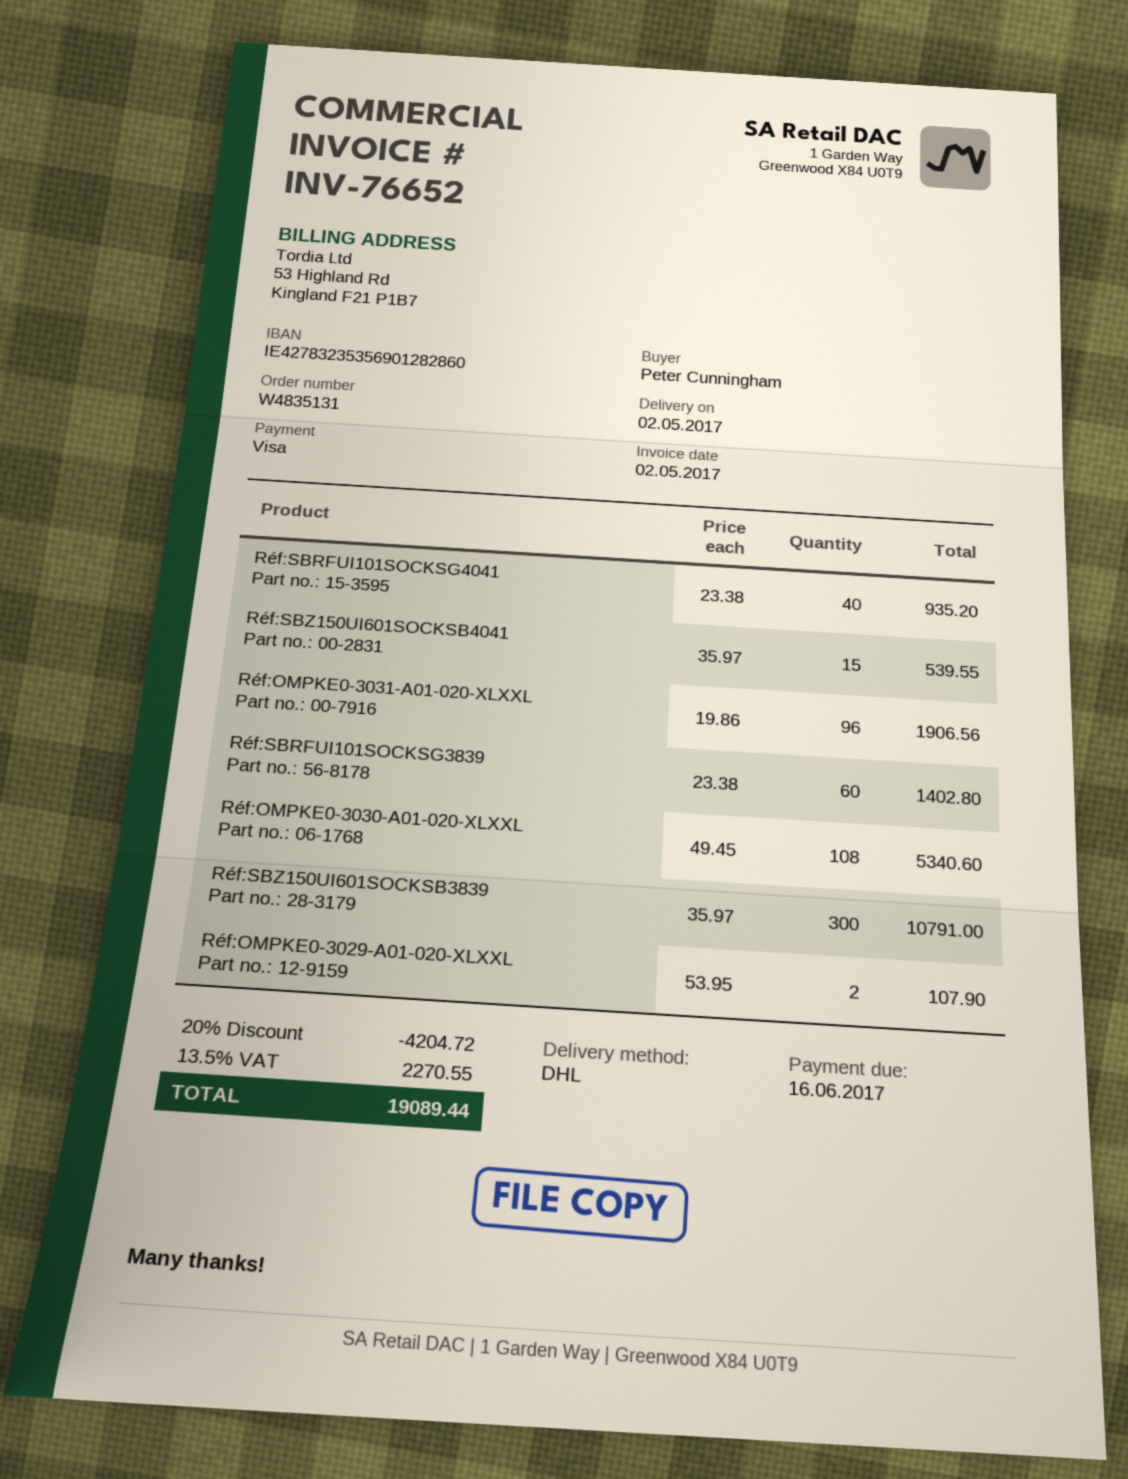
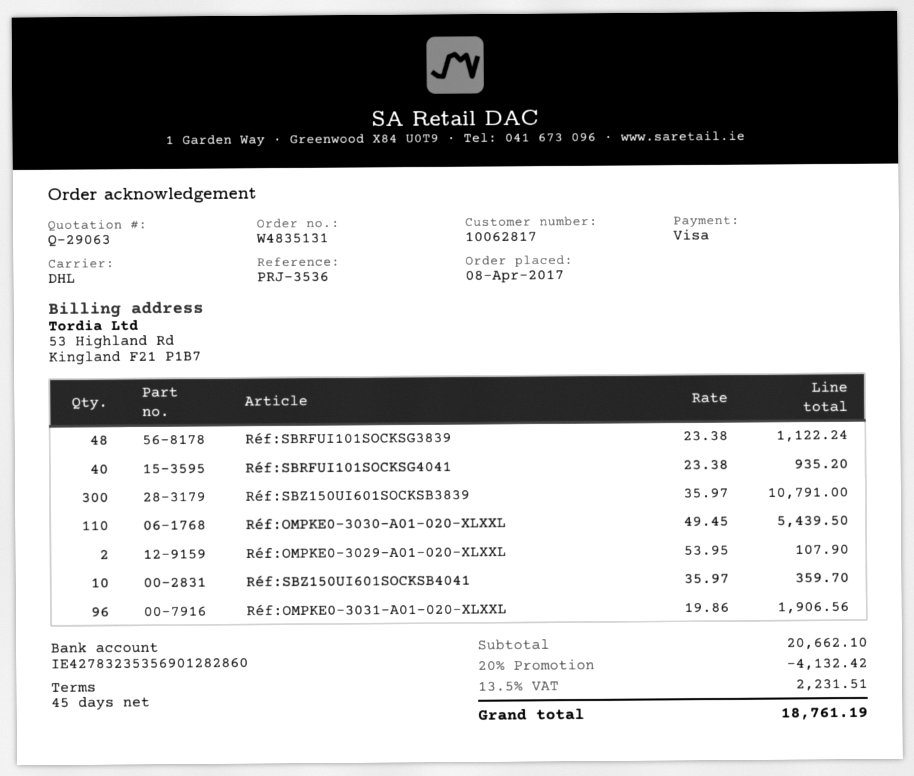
Réf:SBZ150UI601SOCKSB4041: 15 x 35.97 = 539.55 -> 10 x 35.97 = 359.70
Réf:SBRFUI101SOCKSG3839: 60 x 23.38 = 1402.80 -> 48 x 23.38 = 1122.24
Réf:OMPKE0-3030-A01-020-XLXXL: 108 x 49.45 = 5340.60 -> 110 x 49.45 = 5439.50
discount: 20% = 4204.72 -> 20% = 4132.42
tax: 13.5% = 2270.55 -> 13.5% = 2231.51
total: 19089.44 -> 18761.19

